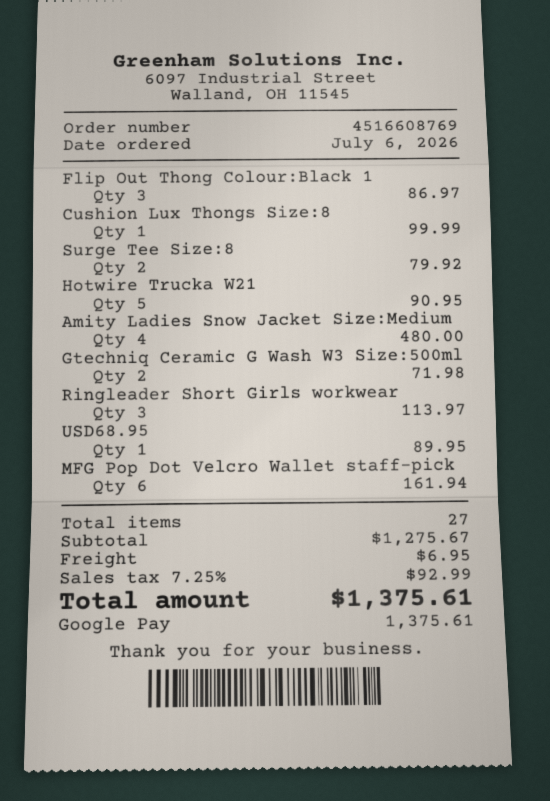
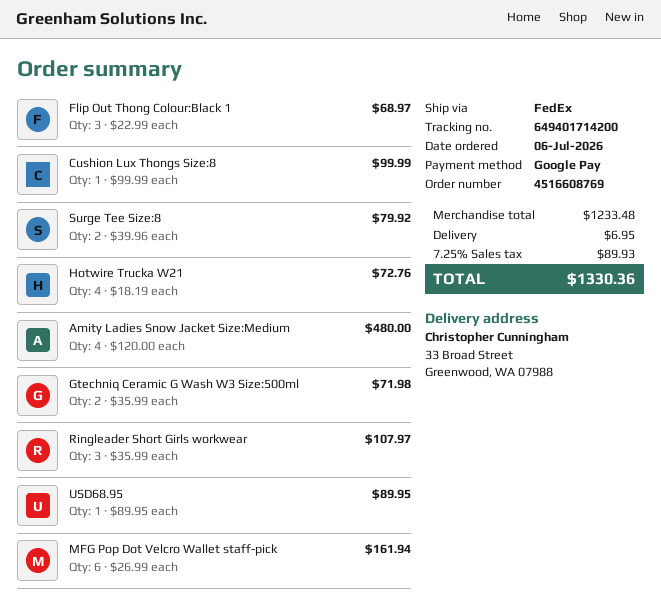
Flip Out Thong Colour:Black 1: 3 for 86.97 -> 3 for 68.97
Hotwire Trucka W21: 5 for 90.95 -> 4 for 72.76
Ringleader Short Girls workwear: 3 for 113.97 -> 3 for 107.97
subtotal: 1275.67 -> 1233.48
tax: 7.25% = 92.99 -> 7.25% = 89.93
total: 1375.61 -> 1330.36

